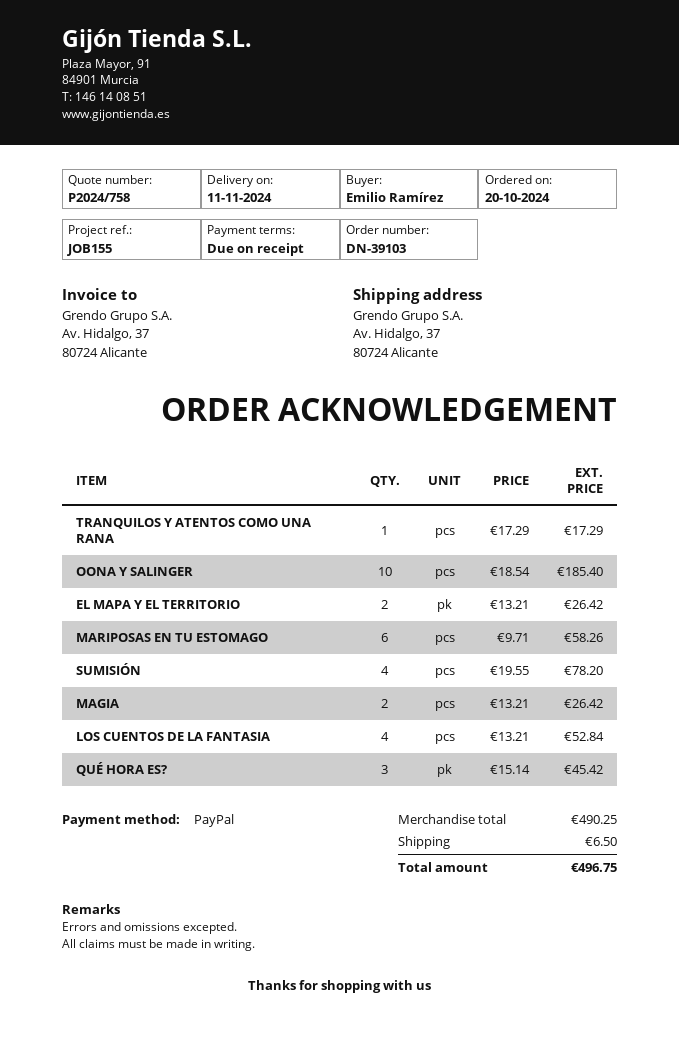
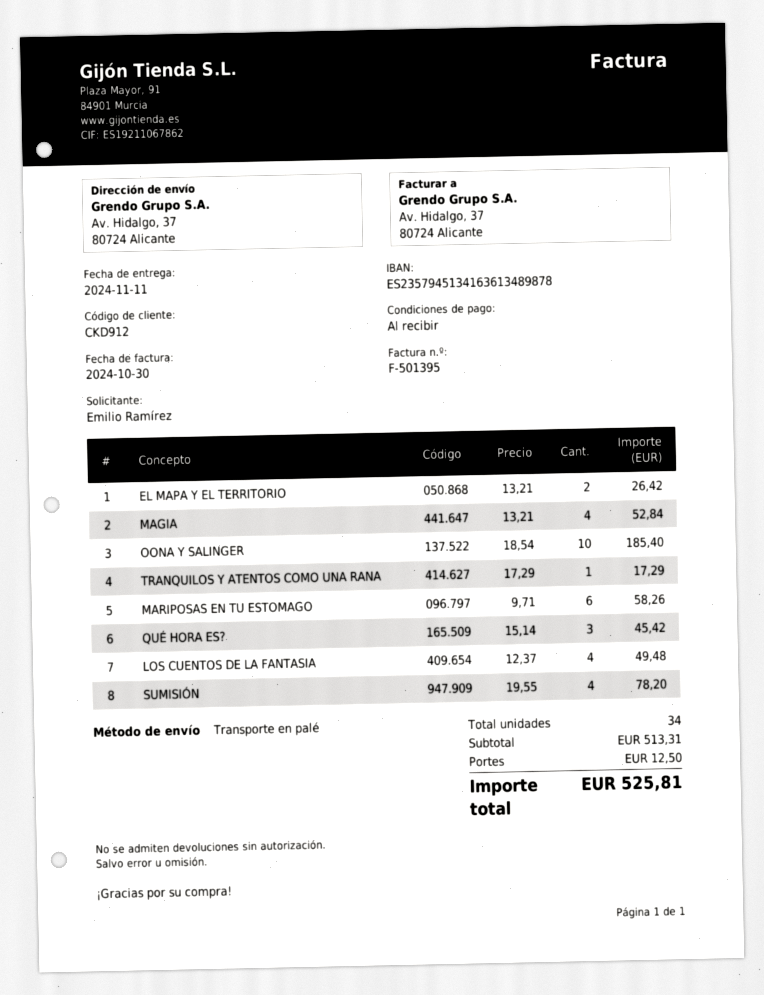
MAGIA: 2 x 13.21 = 26.42 -> 4 x 13.21 = 52.84
LOS CUENTOS DE LA FANTASIA: 4 x 13.21 = 52.84 -> 4 x 12.37 = 49.48
subtotal: 490.25 -> 513.31
shipping: 6.50 -> 12.50
total: 496.75 -> 525.81

